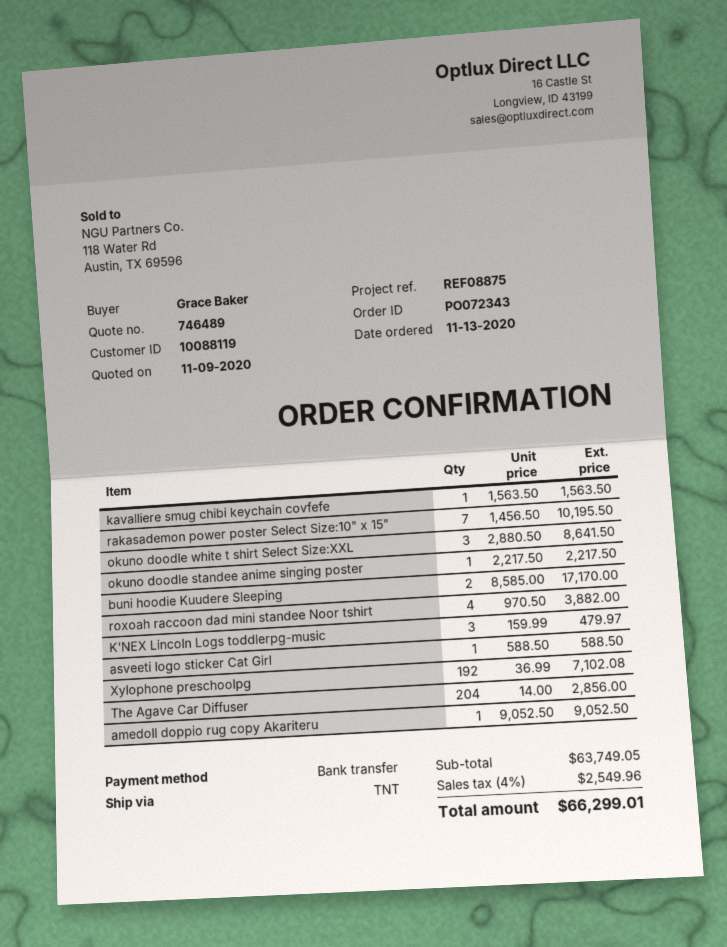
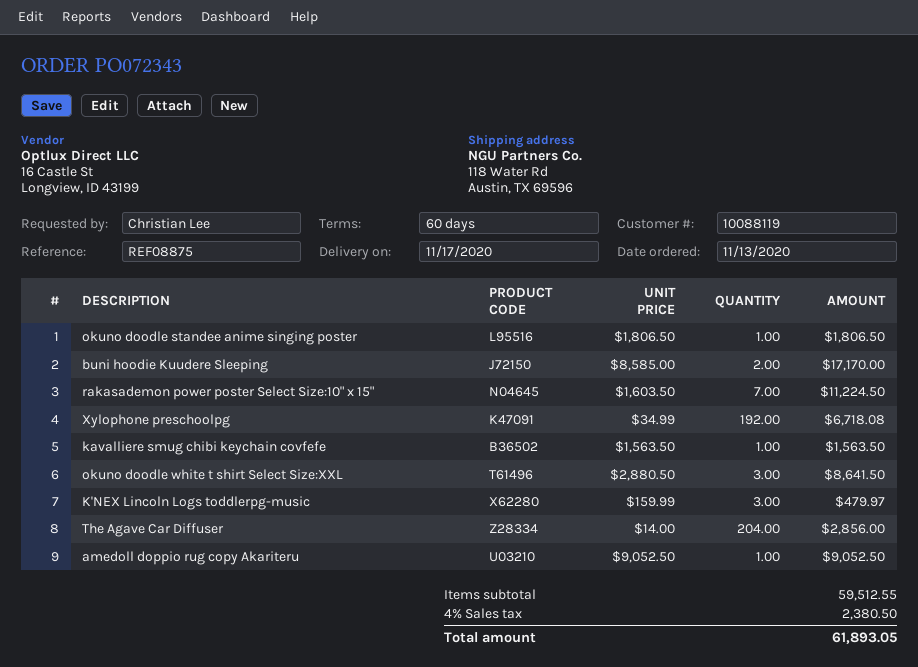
ordered by: Grace Baker -> Christian Lee
rakasademon power poster Select Size:10" x 15": 7 x 1456.50 = 10195.50 -> 7 x 1603.50 = 11224.50
okuno doodle standee anime singing poster: 1 x 2217.50 = 2217.50 -> 1 x 1806.50 = 1806.50
roxoah raccoon dad mini standee Noor tshirt: 4 x 970.50 = 3882.00 -> none
asveeti logo sticker Cat Girl: 1 x 588.50 = 588.50 -> none
Xylophone preschoolpg: 192 x 36.99 = 7102.08 -> 192 x 34.99 = 6718.08
subtotal: 63749.05 -> 59512.55
tax: 4% = 2549.96 -> 4% = 2380.50
total: 66299.01 -> 61893.05

